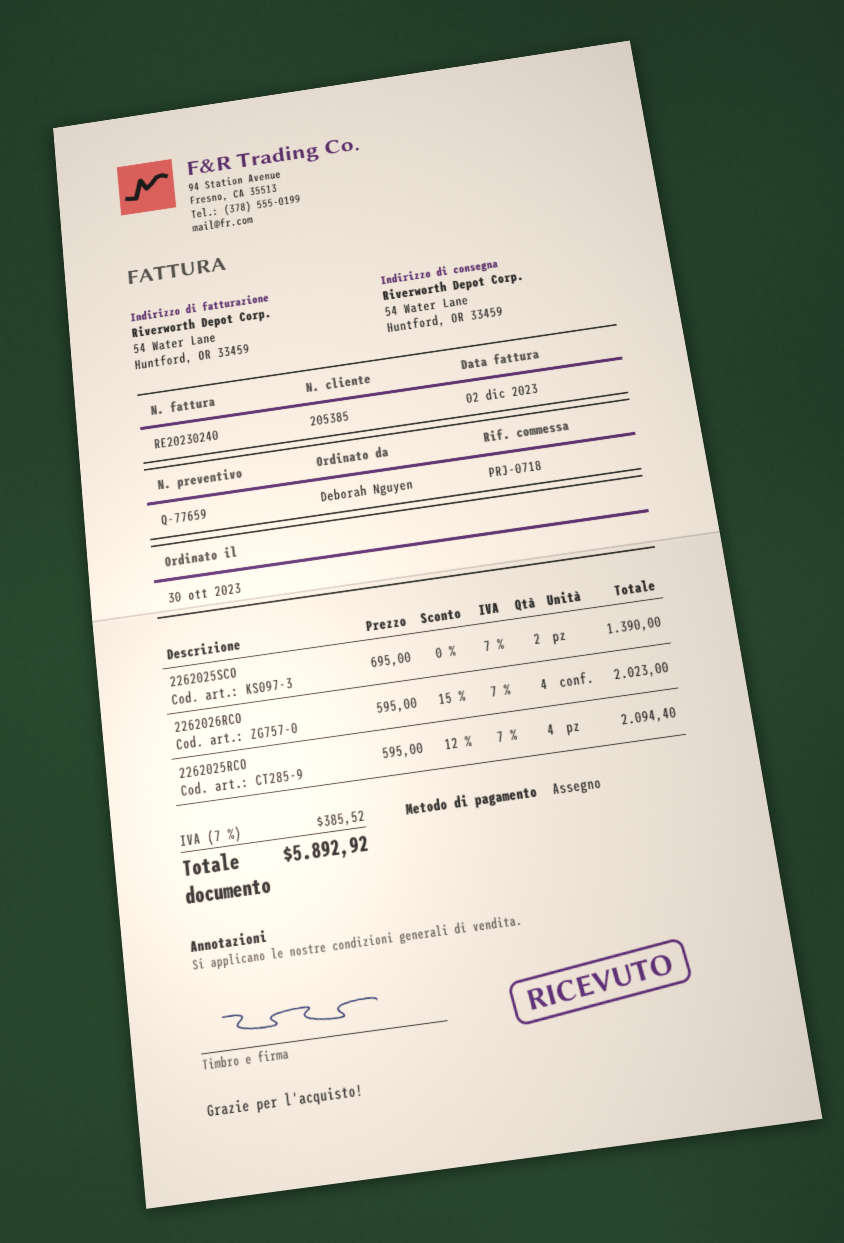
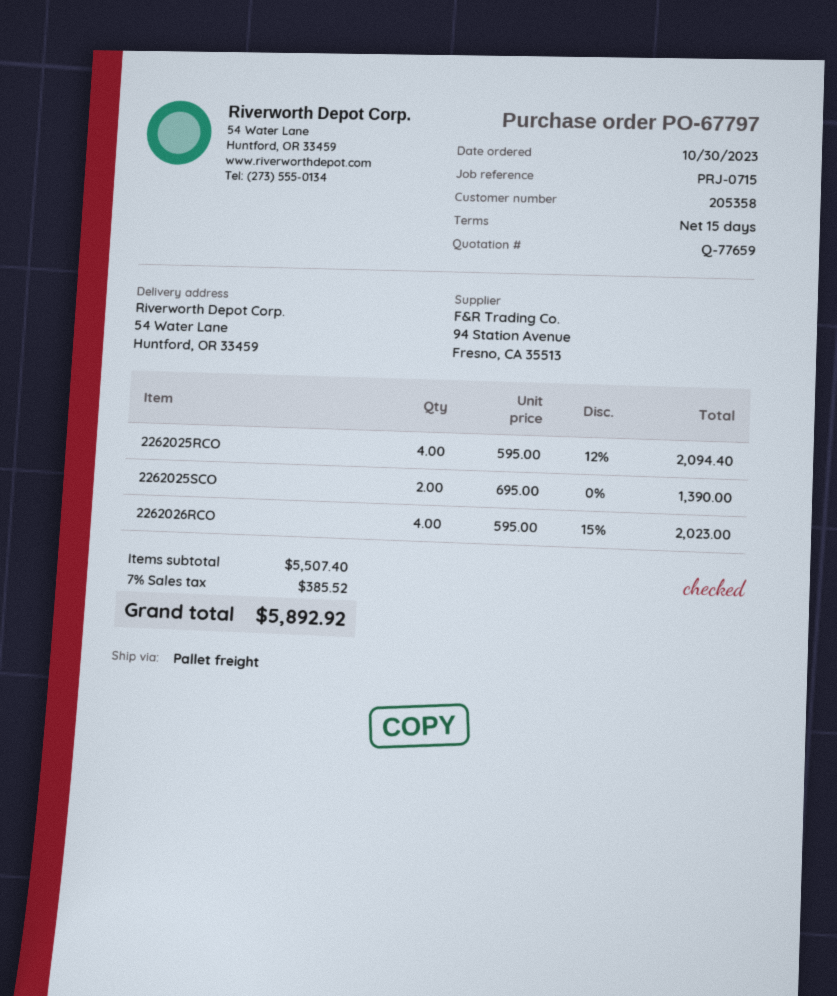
customer number: 205385 -> 205358
reference: PRJ-0718 -> PRJ-0715

